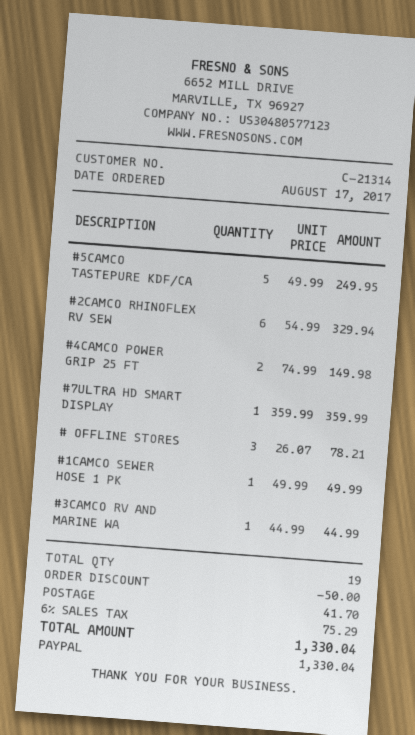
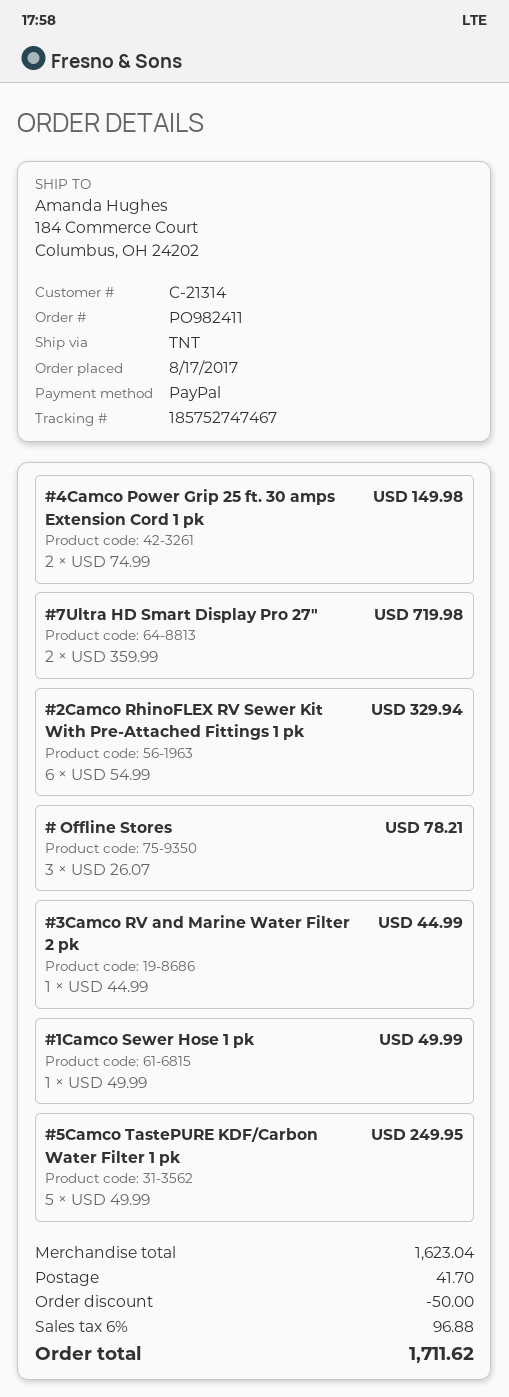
#7ULTRA HD SMART DISPLAY: 1 x 359.99 = 359.99 -> 2 x 359.99 = 719.98
tax: 6% = 75.29 -> 6% = 96.88
total: 1330.04 -> 1711.62

